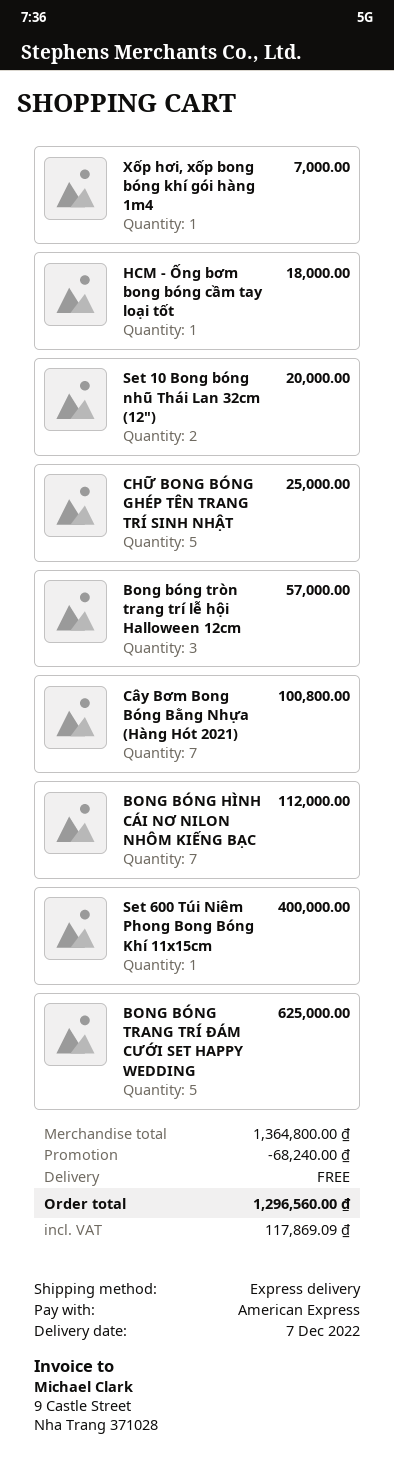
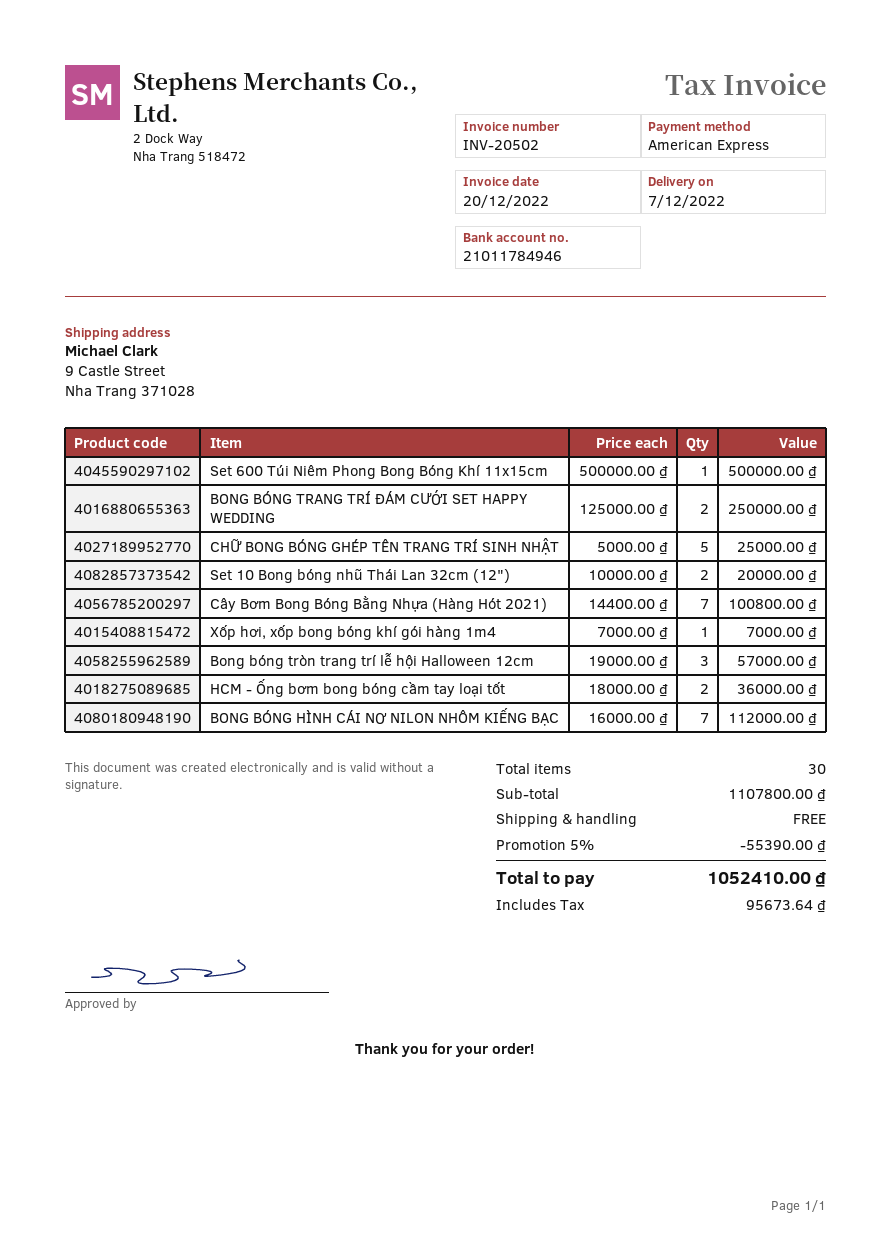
HCM - Ống bơm bong bóng cầm tay loại tốt: 1 for 18000.00 -> 2 for 36000.00
Set 600 Túi Niêm Phong Bong Bóng Khí 11x15cm: 1 for 400000.00 -> 1 for 500000.00
BONG BÓNG TRANG TRÍ ĐÁM CƯỚI SET HAPPY WEDDING: 5 for 625000.00 -> 2 for 250000.00
subtotal: 1364800.00 -> 1107800.00
discount: 68240.00 -> 55390.00
tax: 117869.09 -> 95673.64
total: 1296560.00 -> 1052410.00

